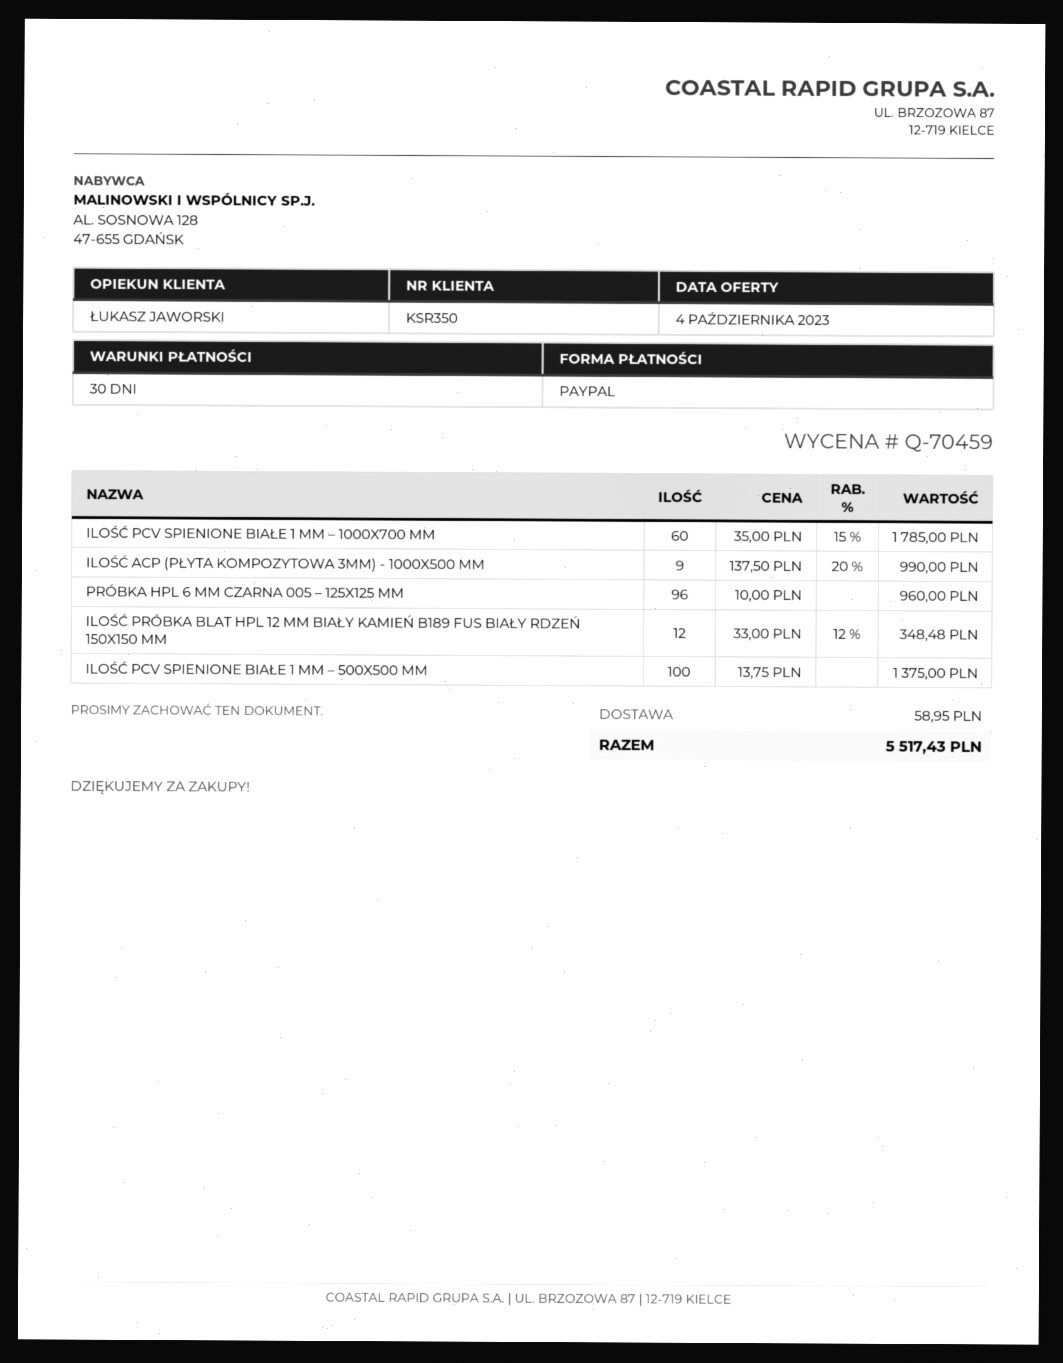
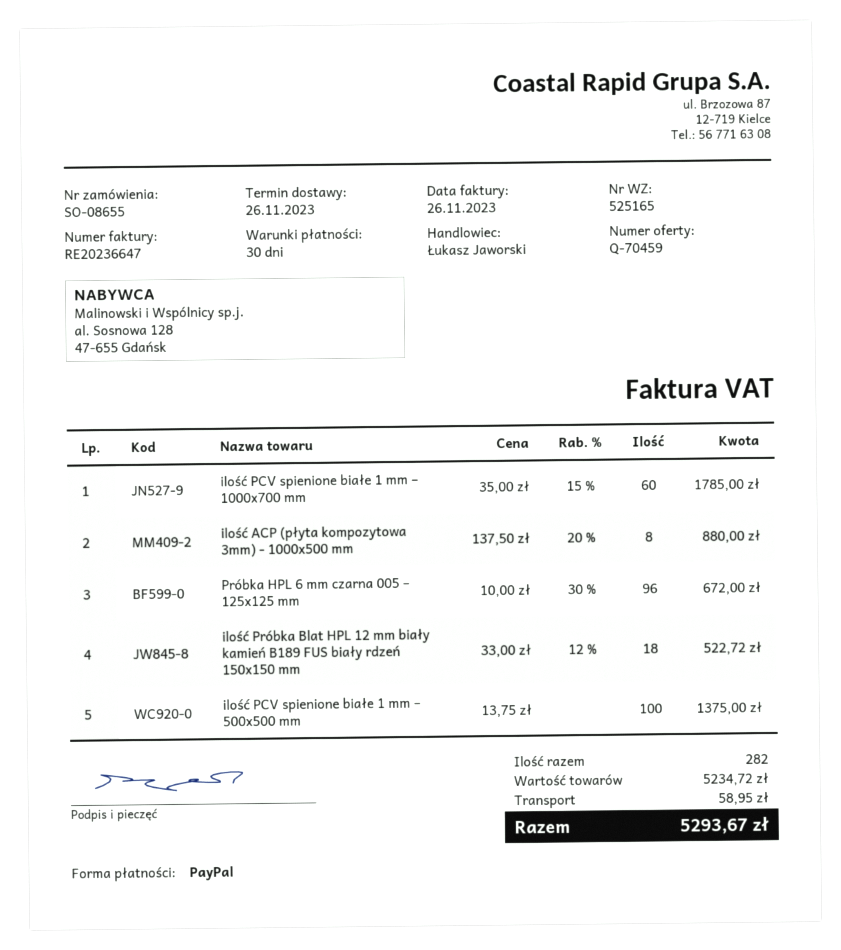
ILOŚĆ ACP (PŁYTA KOMPOZYTOWA 3MM) - 1000X500 MM: 9 x 137.50 - 20% = 990.00 -> 8 x 137.50 - 20% = 880.00
PRÓBKA HPL 6 MM CZARNA 005 – 125X125 MM: 96 x 10.00 = 960.00 -> 96 x 10.00 - 30% = 672.00
ILOŚĆ PRÓBKA BLAT HPL 12 MM BIAŁY KAMIEŃ B189 FUS BIAŁY RDZEŃ 150X150 MM: 12 x 33.00 - 12% = 348.48 -> 18 x 33.00 - 12% = 522.72
total: 5517.43 -> 5293.67

